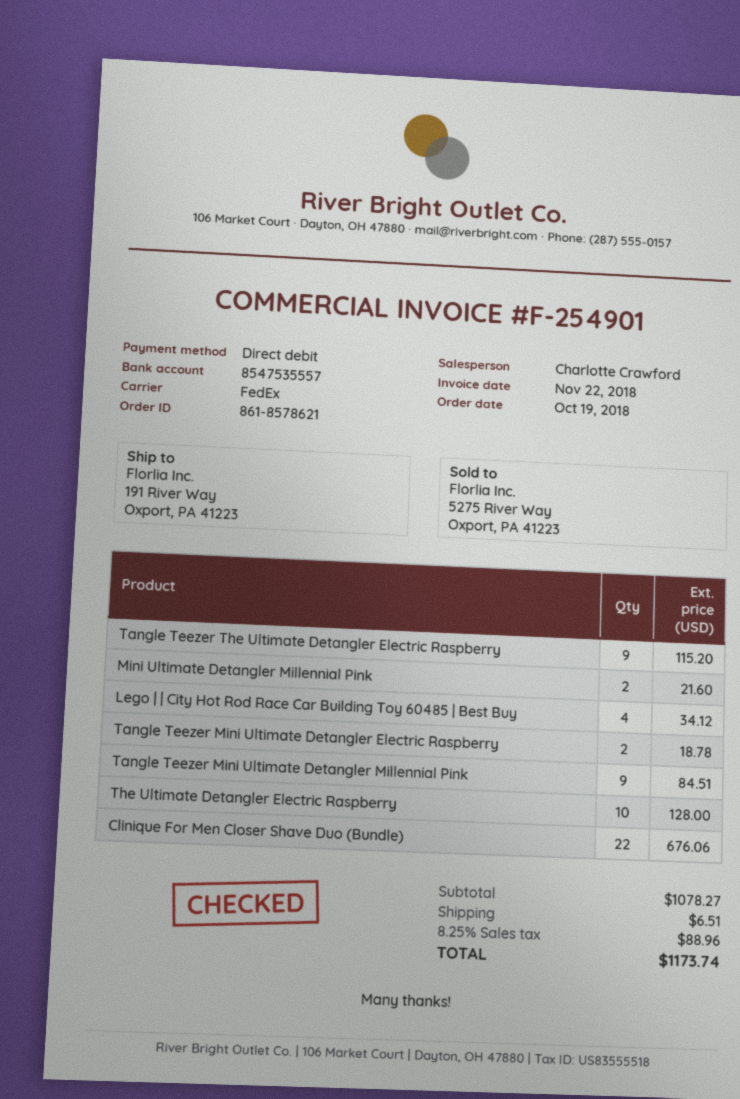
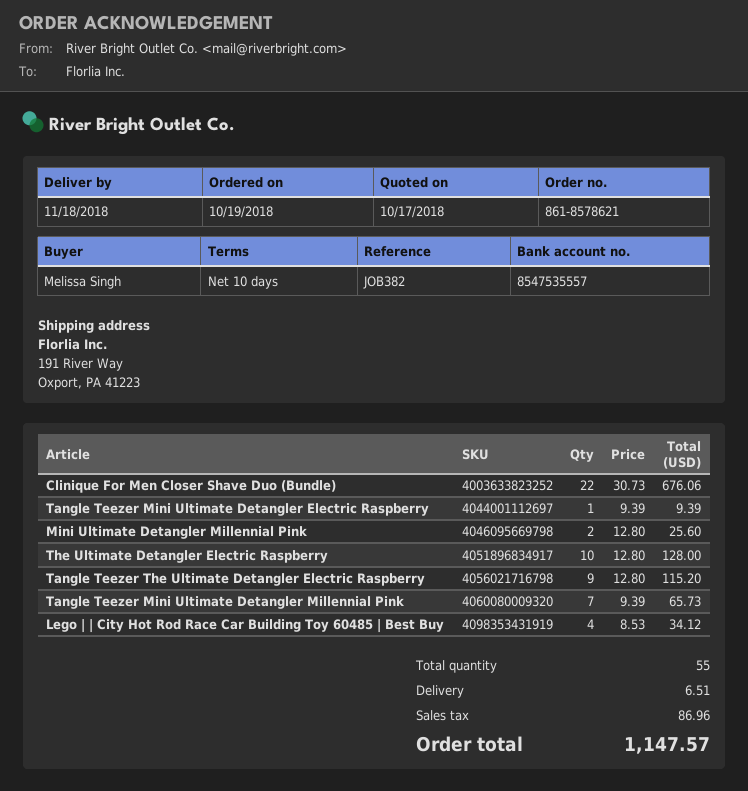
Mini Ultimate Detangler Millennial Pink: 2 for 21.60 -> 2 for 25.60
Tangle Teezer Mini Ultimate Detangler Electric Raspberry: 2 for 18.78 -> 1 for 9.39
Tangle Teezer Mini Ultimate Detangler Millennial Pink: 9 for 84.51 -> 7 for 65.73
tax: 88.96 -> 86.96
total: 1173.74 -> 1147.57

